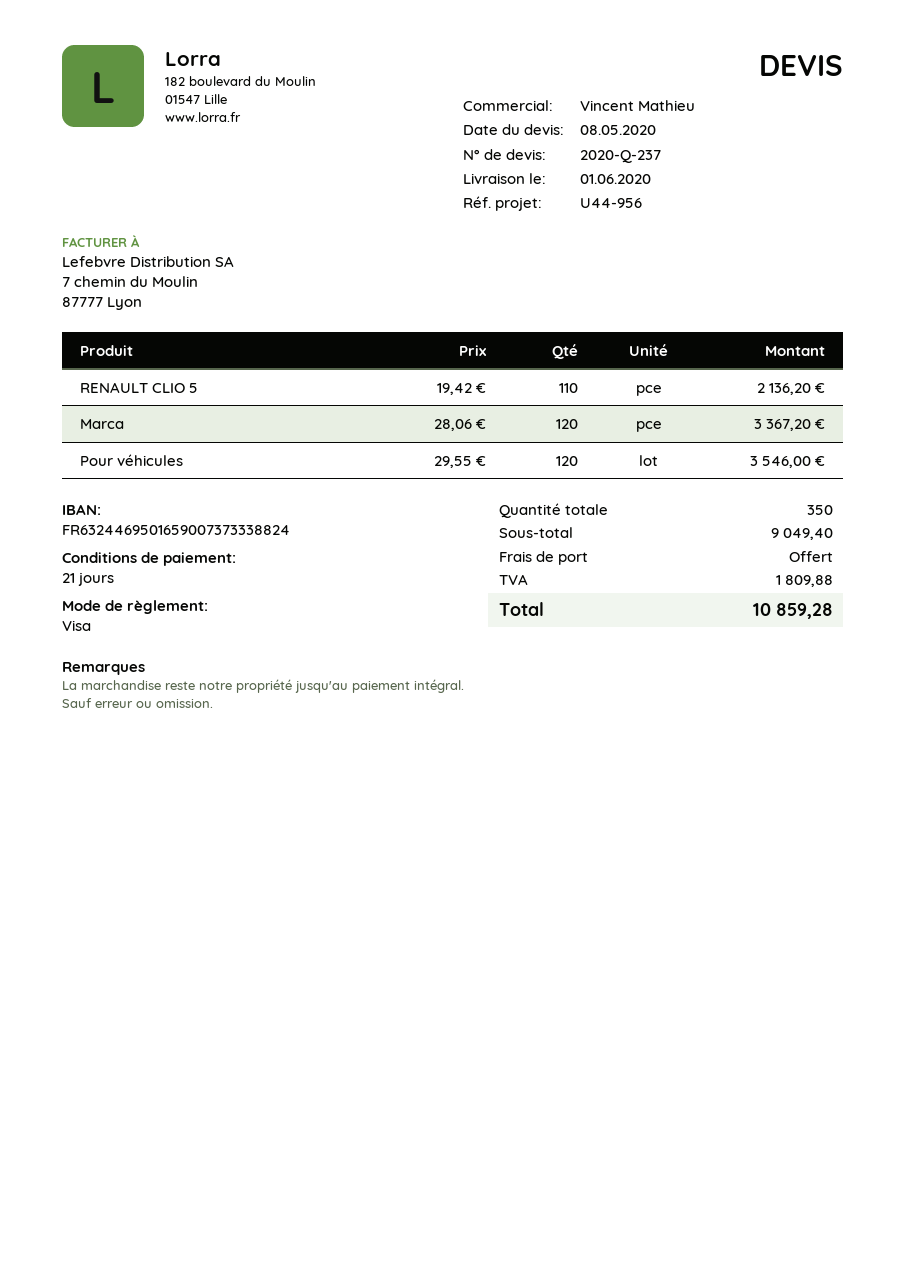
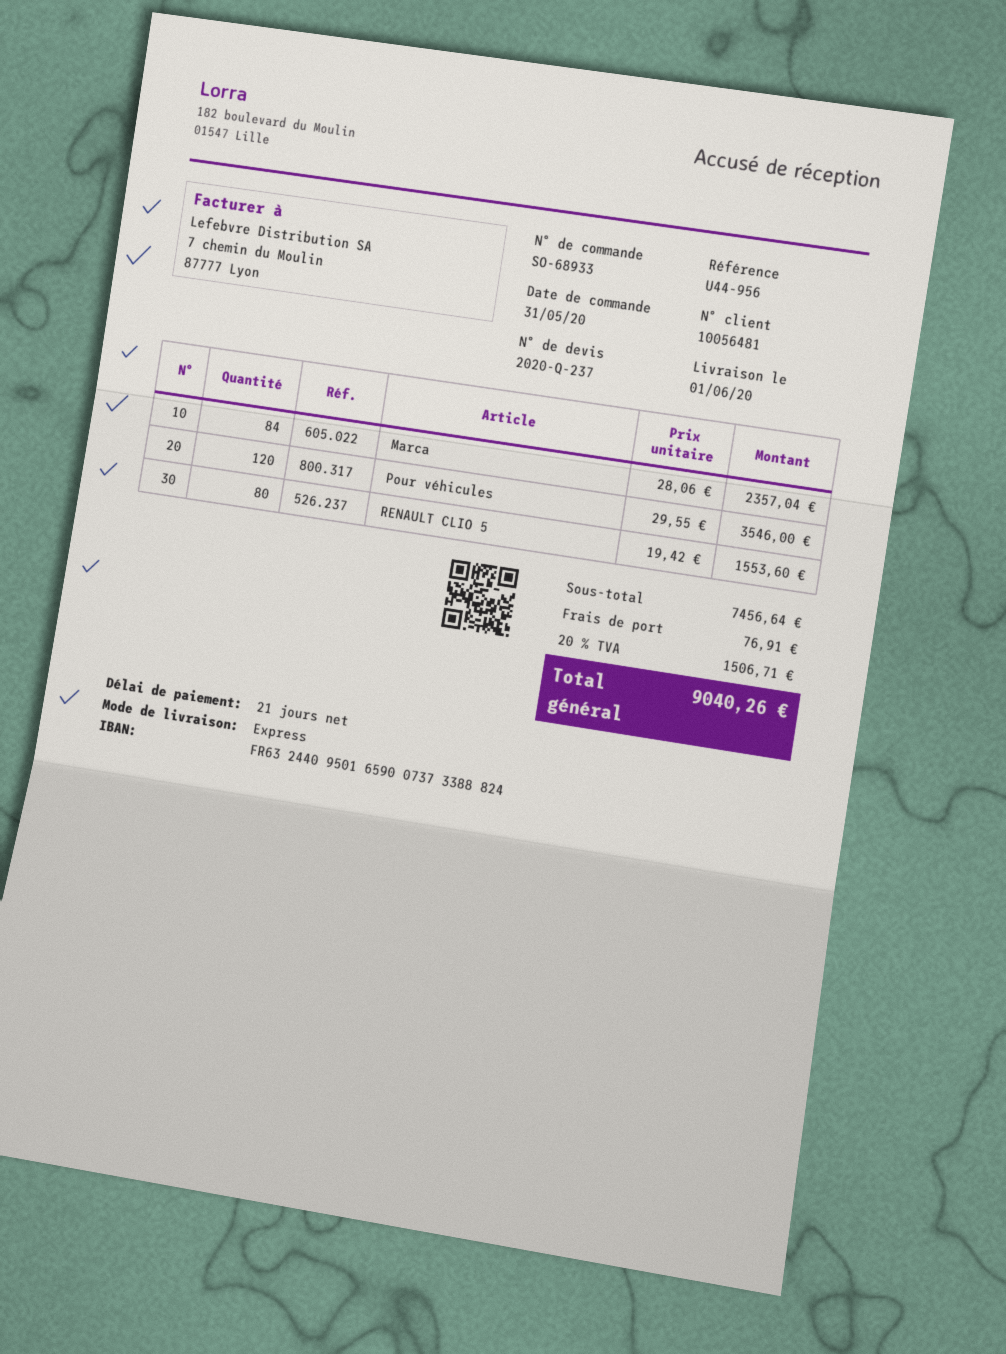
bank account: FR6324469501659007373338824 -> FR6324409501659007373388824
RENAULT CLIO 5: 110 x 19.42 = 2136.20 -> 80 x 19.42 = 1553.60
Marca: 120 x 28.06 = 3367.20 -> 84 x 28.06 = 2357.04
subtotal: 9049.40 -> 7456.64
shipping: 0.00 -> 76.91
tax: 1809.88 -> 1506.71
total: 10859.28 -> 9040.26

